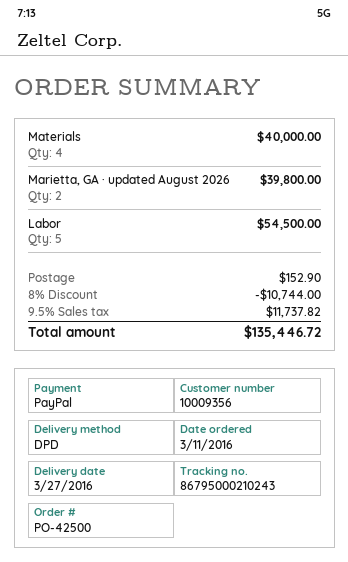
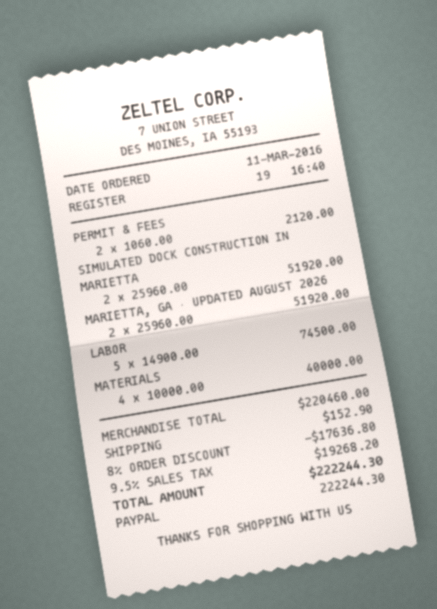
Marietta, GA · updated August 2026: 2 for 39800.00 -> 2 for 51920.00
Labor: 5 for 54500.00 -> 5 for 74500.00
PERMIT & FEES: none -> 2 for 2120.00
SIMULATED DOCK CONSTRUCTION IN MARIETTA: none -> 2 for 51920.00
discount: 8% = 10744.00 -> 8% = 17636.80
tax: 9.5% = 11737.82 -> 9.5% = 19268.20
total: 135446.72 -> 222244.30

